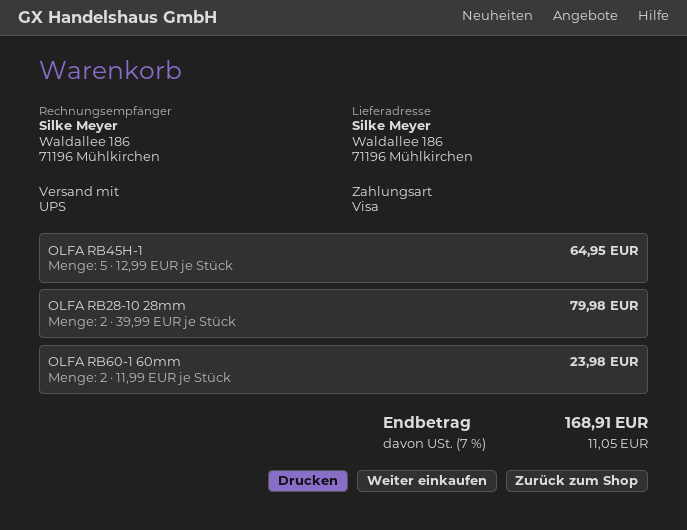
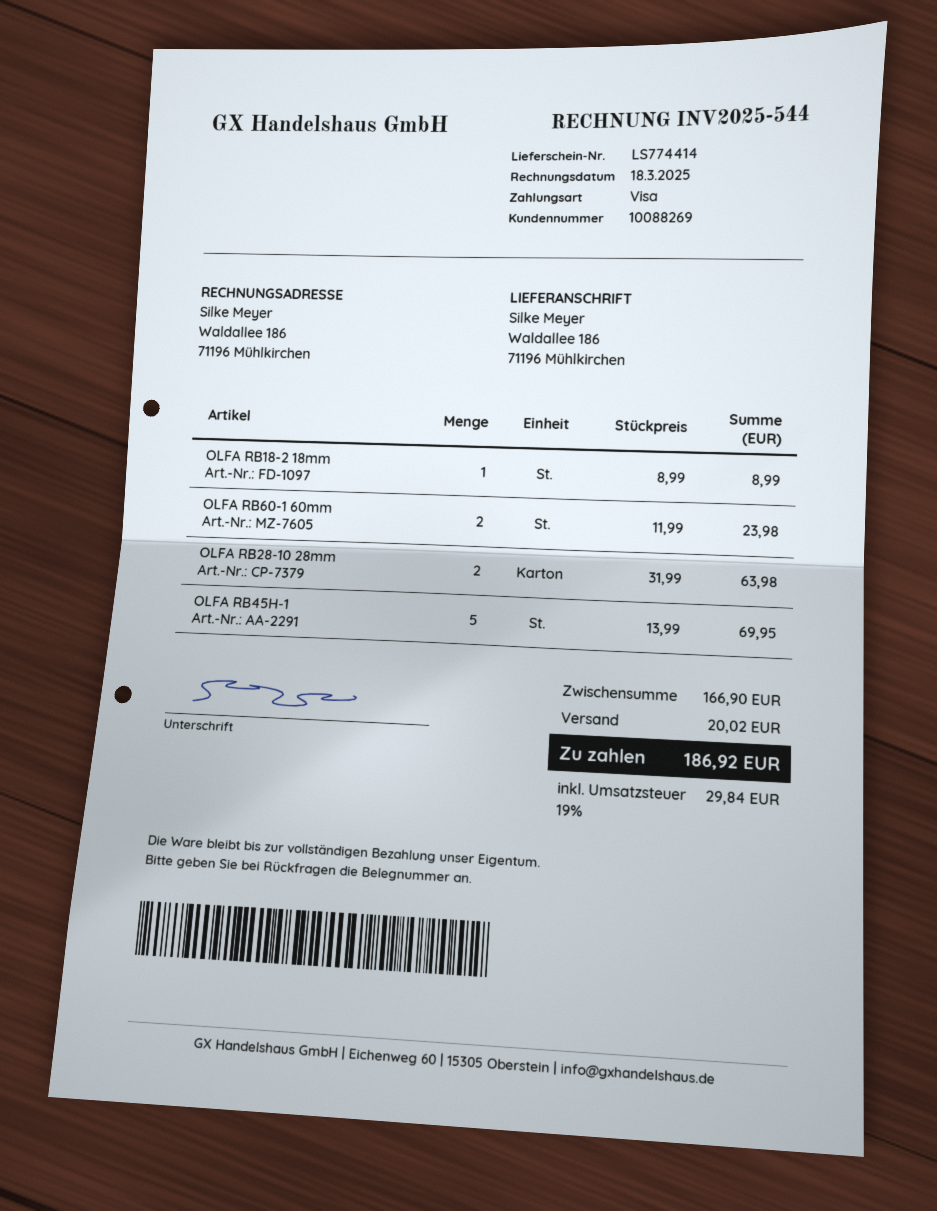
OLFA RB45H-1: 5 x 12.99 = 64.95 -> 5 x 13.99 = 69.95
OLFA RB28-10 28mm: 2 x 39.99 = 79.98 -> 2 x 31.99 = 63.98
OLFA RB18-2 18mm: none -> 1 x 8.99 = 8.99
shipping: none -> 20.02
tax: 7% = 11.05 -> 19% = 29.84
total: 168.91 -> 186.92

